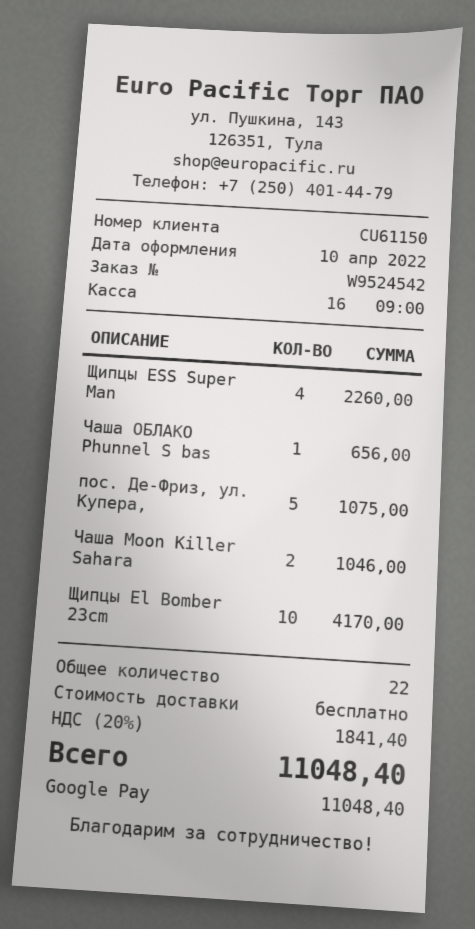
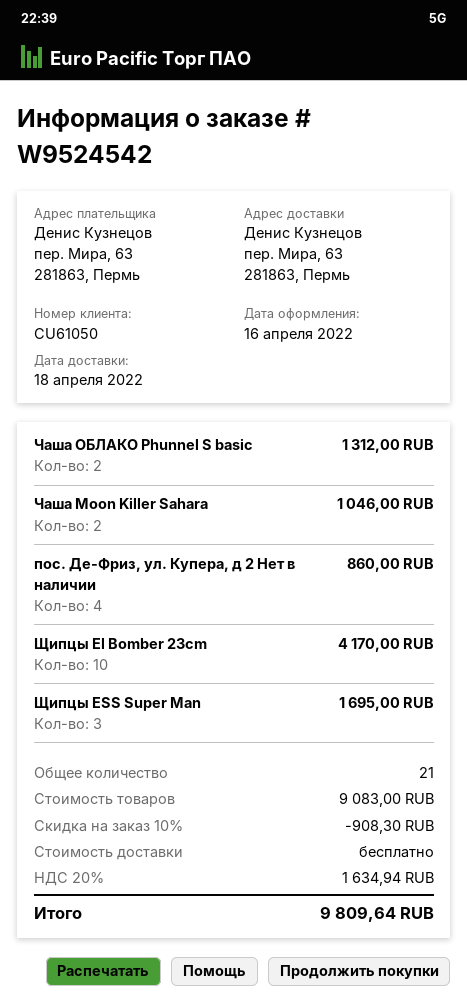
order date: 2022-04-10 -> 2022-04-16
customer number: CU61150 -> CU61050
Щипцы ESS Super Man: 4 for 2260.00 -> 3 for 1695.00
Чаша ОБЛАКО Phunnel S bas: 1 for 656.00 -> 2 for 1312.00
пос. Де-Фриз, ул. Купера,: 5 for 1075.00 -> 4 for 860.00
total quantity: 22 -> 21
discount: none -> 10% = 908.30
tax: 20% = 1841.40 -> 20% = 1634.94
total: 11048.40 -> 9809.64

